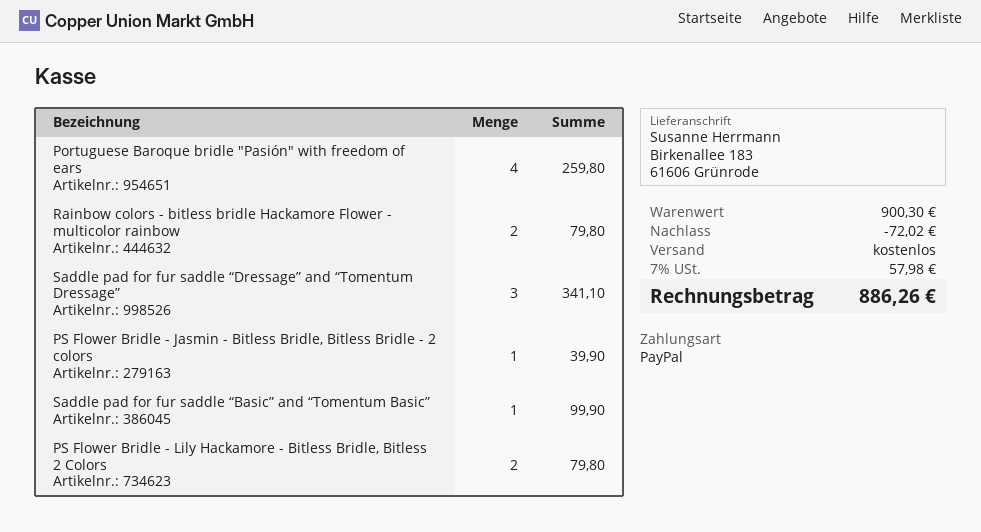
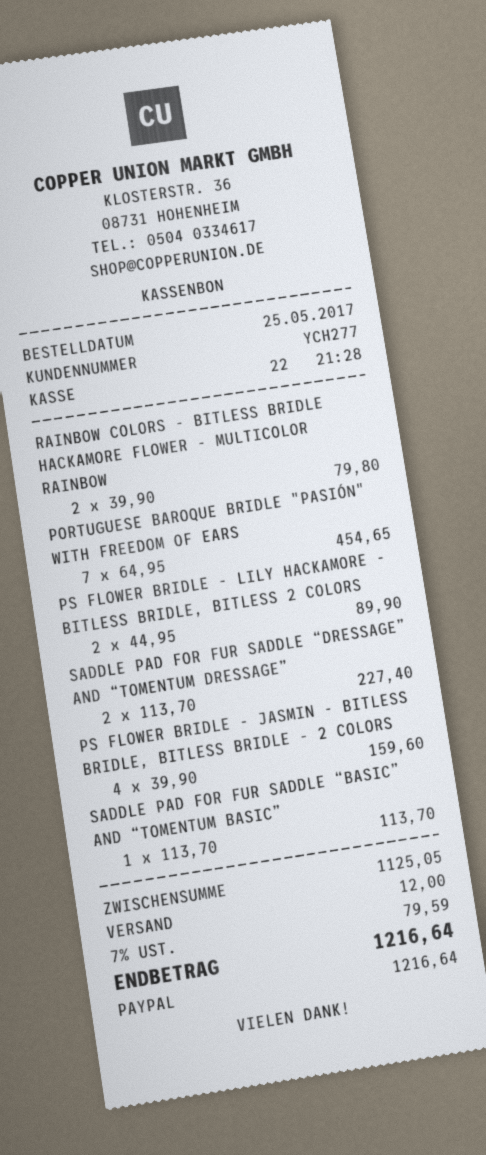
Portuguese Baroque bridle "Pasión" with freedom of ears: 4 for 259.80 -> 7 for 454.65
Saddle pad for fur saddle “Dressage” and “Tomentum Dressage”: 3 for 341.10 -> 2 for 227.40
PS Flower Bridle - Jasmin - Bitless Bridle, Bitless Bridle - 2 colors: 1 for 39.90 -> 4 for 159.60
Saddle pad for fur saddle “Basic” and “Tomentum Basic”: 1 for 99.90 -> 1 for 113.70
PS Flower Bridle - Lily Hackamore - Bitless Bridle, Bitless 2 Colors: 2 for 79.80 -> 2 for 89.90
subtotal: 900.30 -> 1125.05
discount: 72.02 -> none
shipping: 0.00 -> 12.00
tax: 7% = 57.98 -> 7% = 79.59
total: 886.26 -> 1216.64

